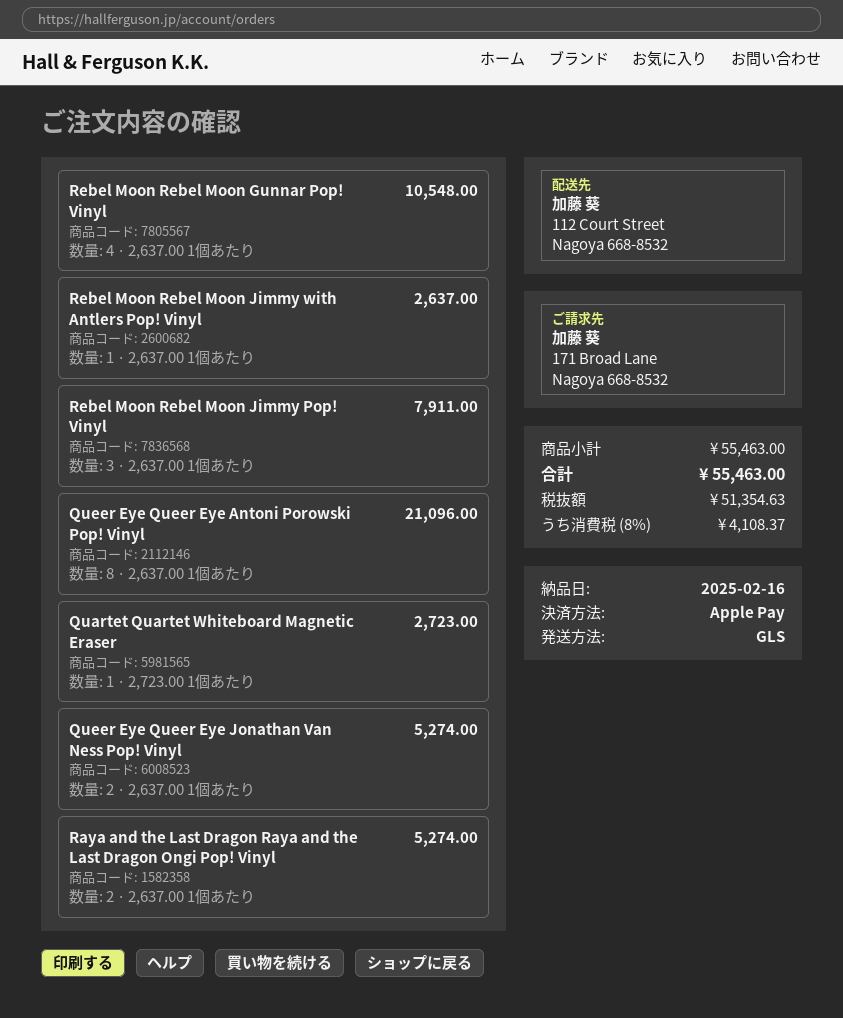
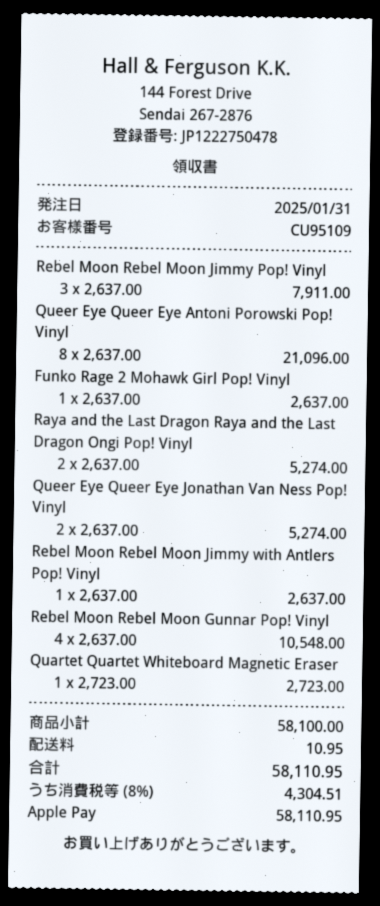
Funko Rage 2 Mohawk Girl Pop! Vinyl: none -> 1 x 2637.00 = 2637.00
subtotal: 55463.00 -> 58100.00
shipping: none -> 10.95
tax: 8% = 4108.37 -> 8% = 4304.51
total: 55463.00 -> 58110.95

